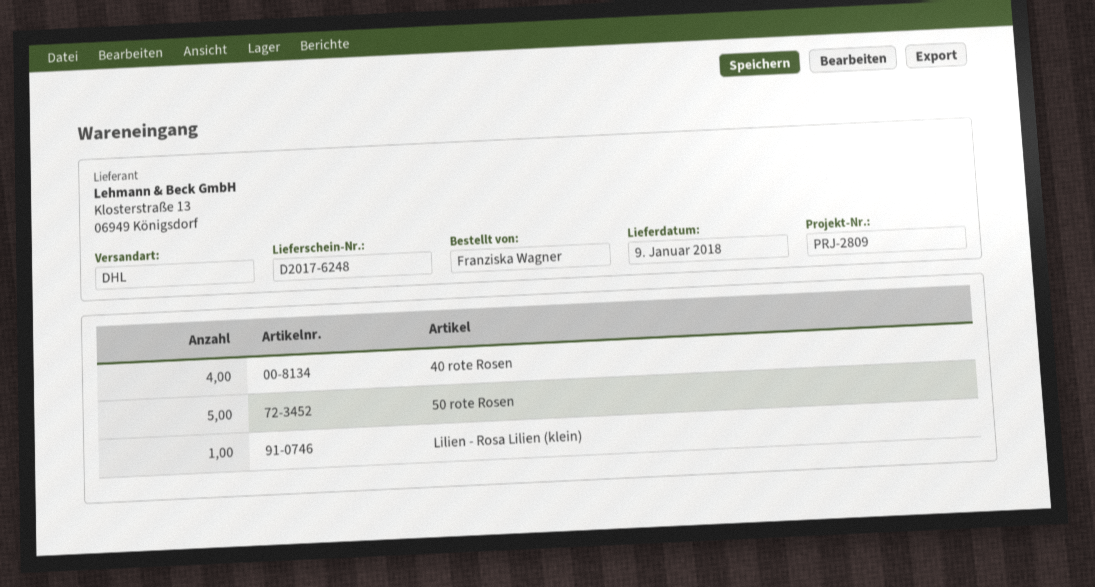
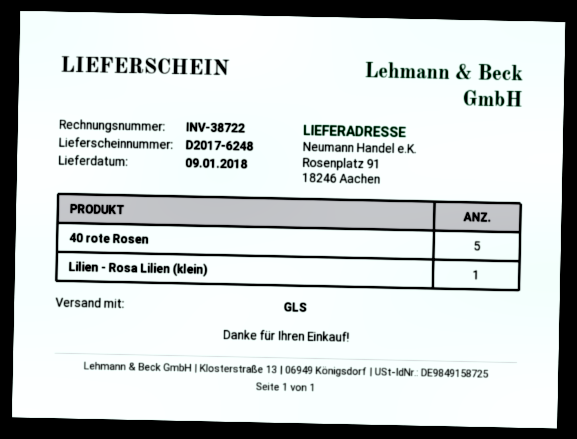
shipping method: DHL -> GLS
40 rote Rosen: 4 -> 5
50 rote Rosen: 5 -> none

